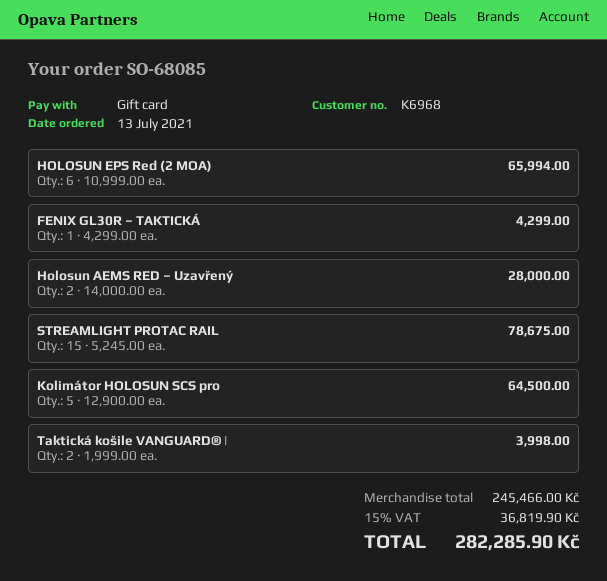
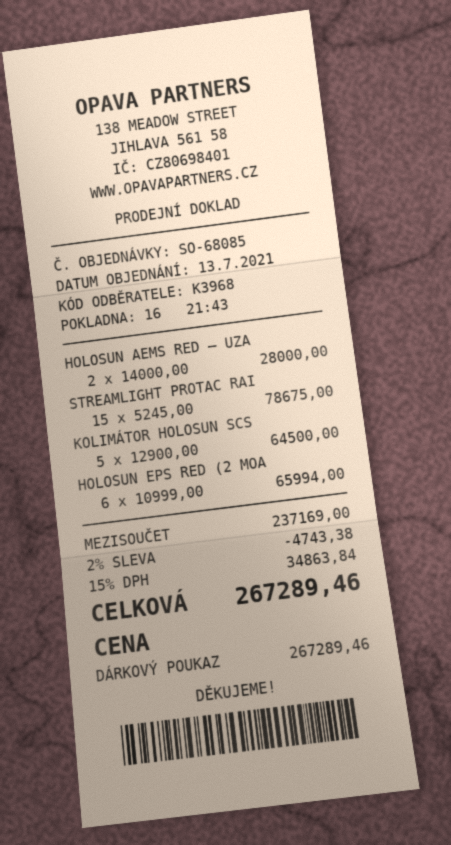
customer number: K6968 -> K3968
FENIX GL30R – TAKTICKÁ: 1 x 4299.00 = 4299.00 -> none
Taktická košile VANGUARD® |: 2 x 1999.00 = 3998.00 -> none
subtotal: 245466.00 -> 237169.00
discount: none -> 2% = 4743.38
tax: 15% = 36819.90 -> 15% = 34863.84
total: 282285.90 -> 267289.46

